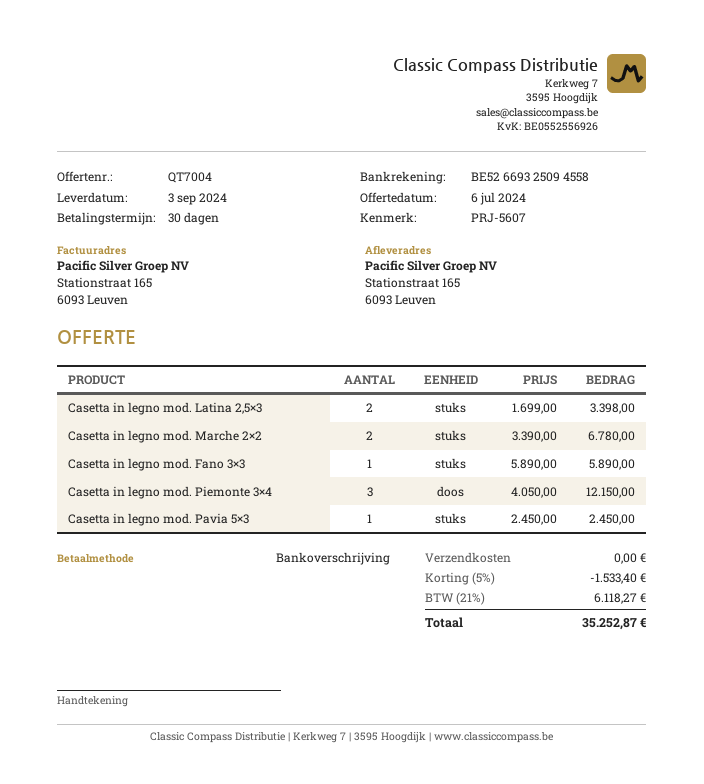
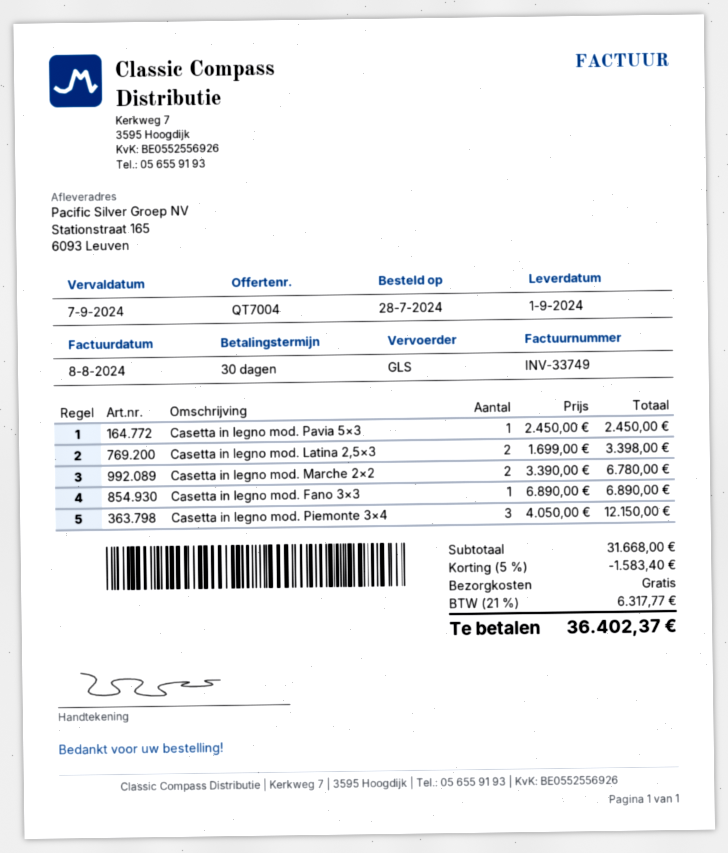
delivery date: 2024-09-03 -> 2024-09-01
Casetta in legno mod. Fano 3×3: 1 x 5890.00 = 5890.00 -> 1 x 6890.00 = 6890.00
discount: 5% = 1533.40 -> 5% = 1583.40
tax: 21% = 6118.27 -> 21% = 6317.77
total: 35252.87 -> 36402.37

